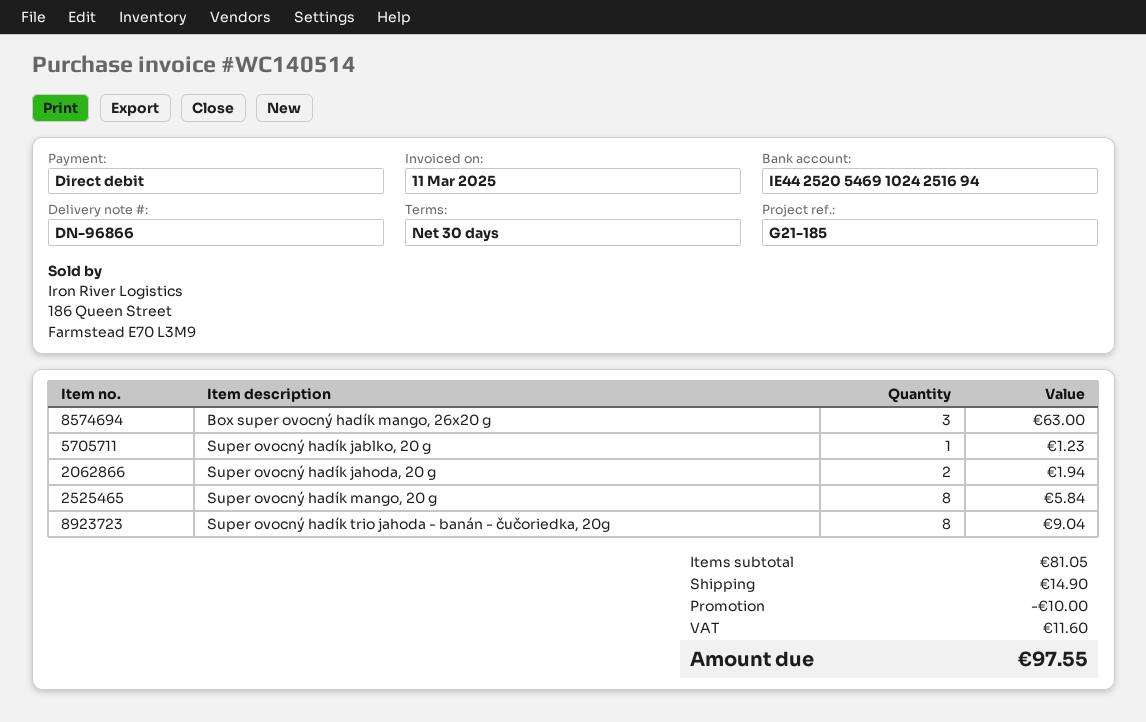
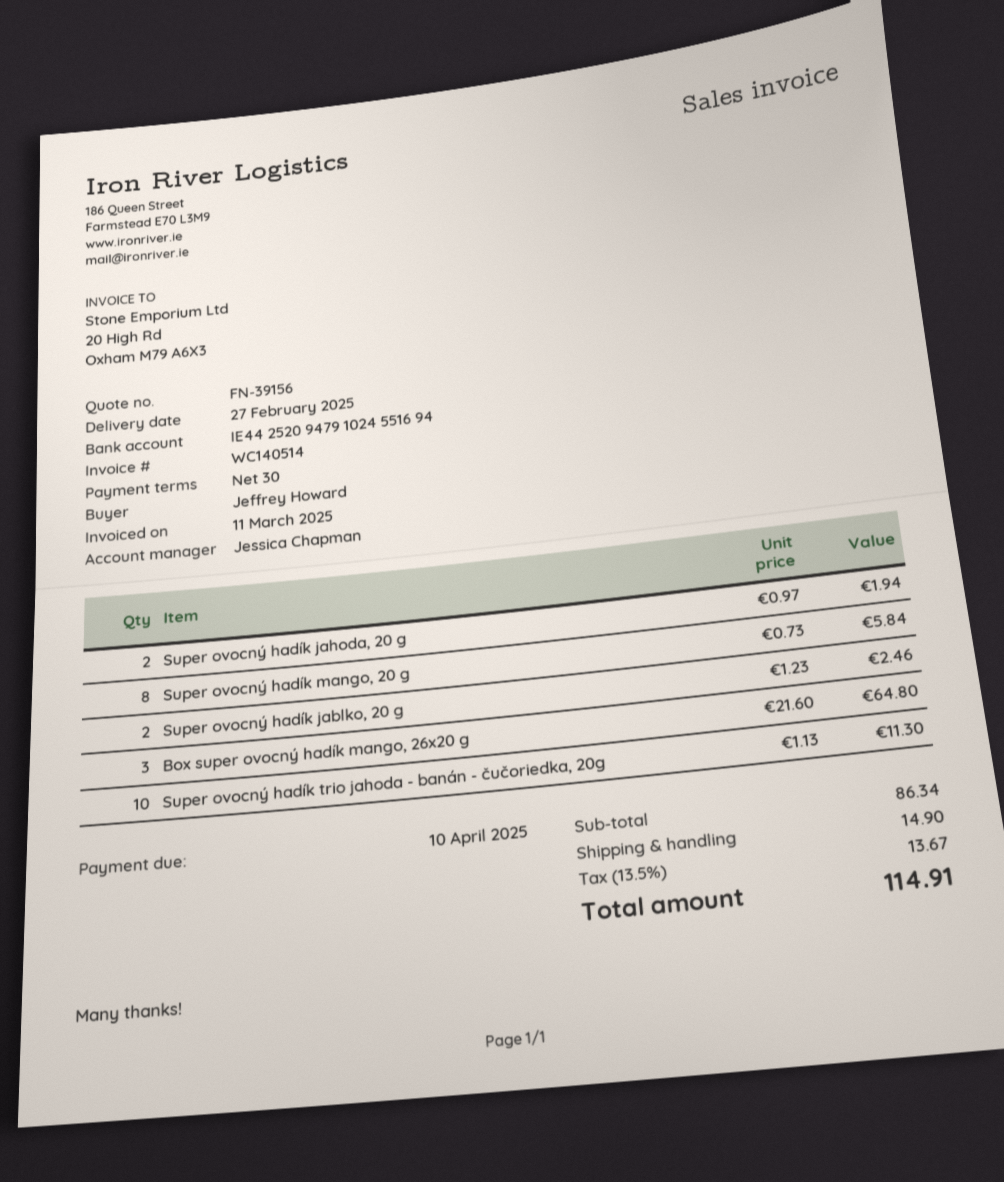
bank account: IE44252054691024251694 -> IE44252094791024551694
Box super ovocný hadík mango, 26x20 g: 3 for 63.00 -> 3 for 64.80
Super ovocný hadík jablko, 20 g: 1 for 1.23 -> 2 for 2.46
Super ovocný hadík trio jahoda - banán - čučoriedka, 20g: 8 for 9.04 -> 10 for 11.30
subtotal: 81.05 -> 86.34
discount: 10.00 -> none
tax: 11.60 -> 13.67
total: 97.55 -> 114.91

